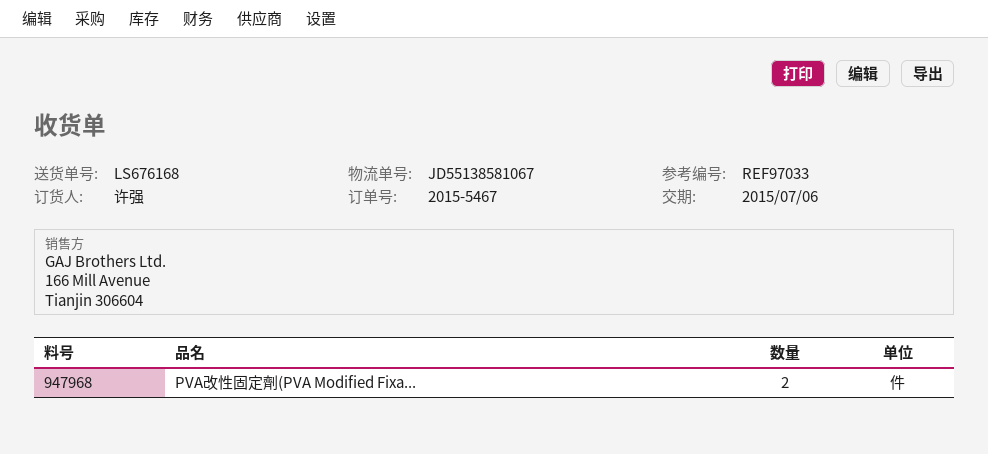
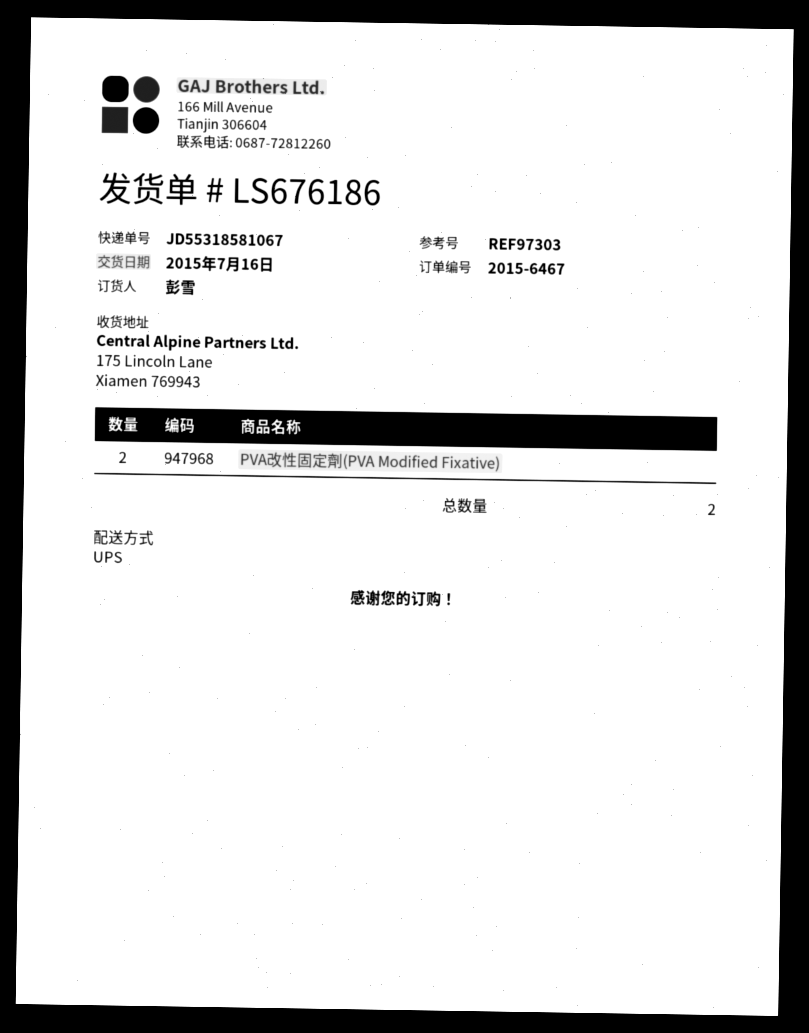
order number: 2015-5467 -> 2015-6467
delivery note number: LS676168 -> LS676186
delivery date: 2015-07-06 -> 2015-07-16
reference: REF97033 -> REF97303
ordered by: 许强 -> 彭雪
tracking number: JD55138581067 -> JD55318581067

